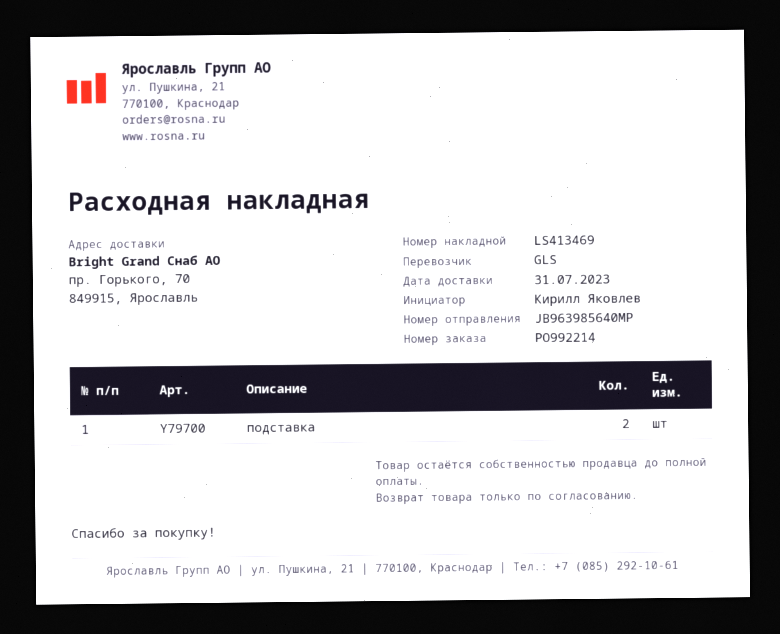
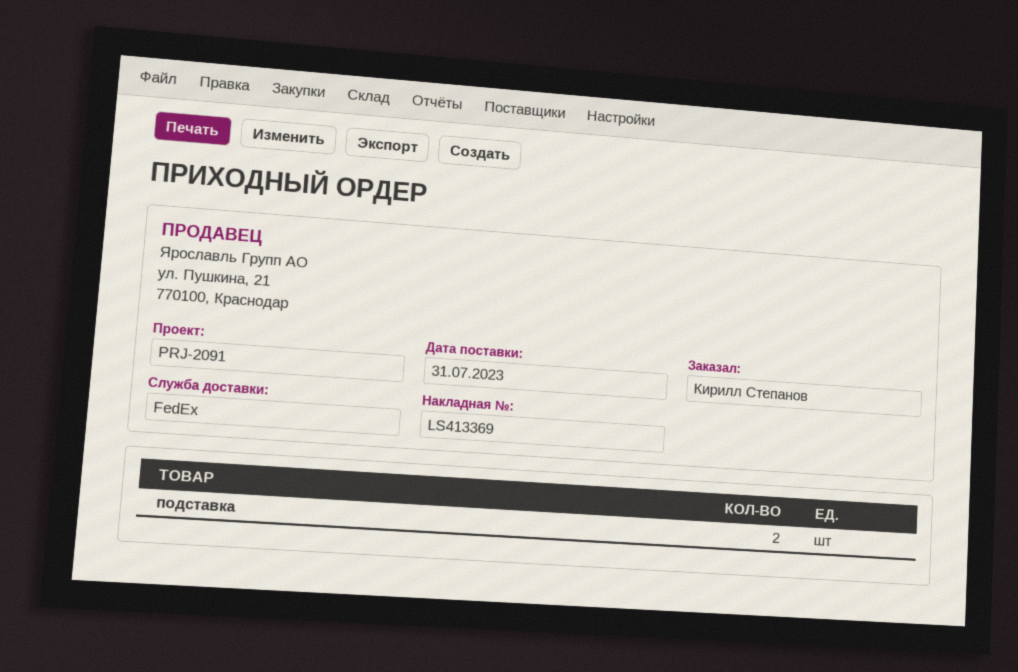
delivery note number: LS413469 -> LS413369
ordered by: Кирилл Яковлев -> Кирилл Степанов
shipping method: GLS -> FedEx

